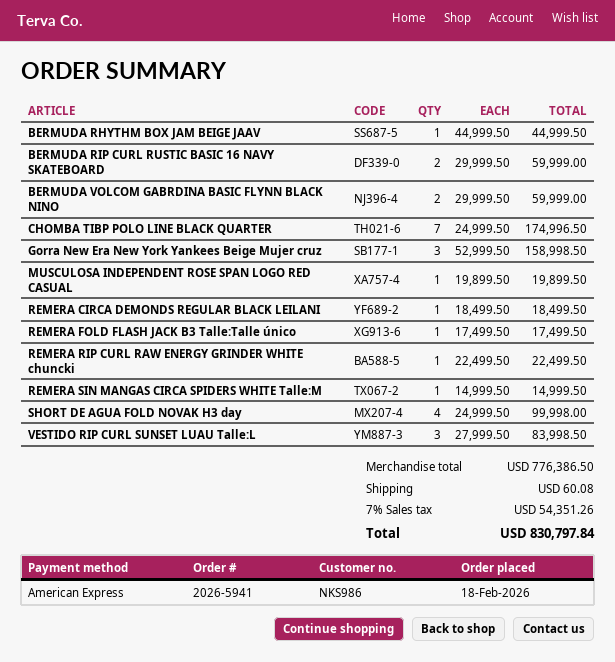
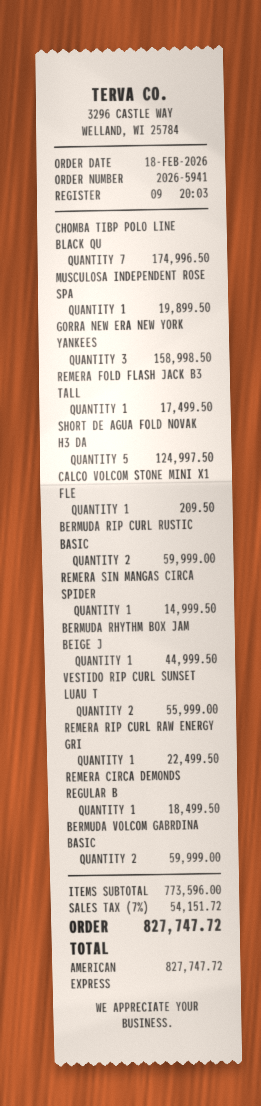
SHORT DE AGUA FOLD NOVAK H3 day: 4 for 99998.00 -> 5 for 124997.50
VESTIDO RIP CURL SUNSET LUAU Talle:L: 3 for 83998.50 -> 2 for 55999.00
CALCO VOLCOM STONE MINI X1 FLE: none -> 1 for 209.50
subtotal: 776386.50 -> 773596.00
shipping: 60.08 -> none
tax: 7% = 54351.26 -> 7% = 54151.72
total: 830797.84 -> 827747.72

